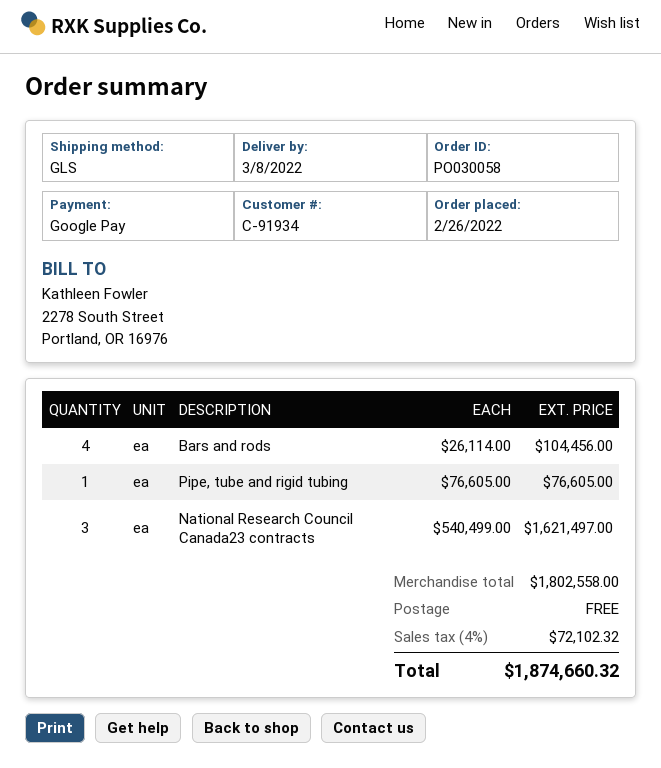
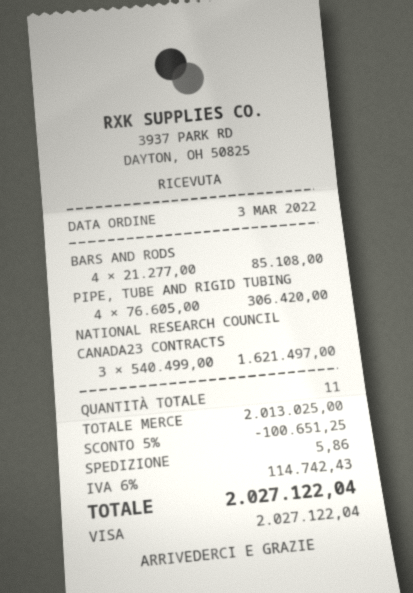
order date: 2022-02-26 -> 2022-03-03
payment method: Google Pay -> Visa
Bars and rods: 4 x 26114.00 = 104456.00 -> 4 x 21277.00 = 85108.00
Pipe, tube and rigid tubing: 1 x 76605.00 = 76605.00 -> 4 x 76605.00 = 306420.00
subtotal: 1802558.00 -> 2013025.00
discount: none -> 5% = 100651.25
shipping: 0.00 -> 5.86
tax: 4% = 72102.32 -> 6% = 114742.43
total: 1874660.32 -> 2027122.04

